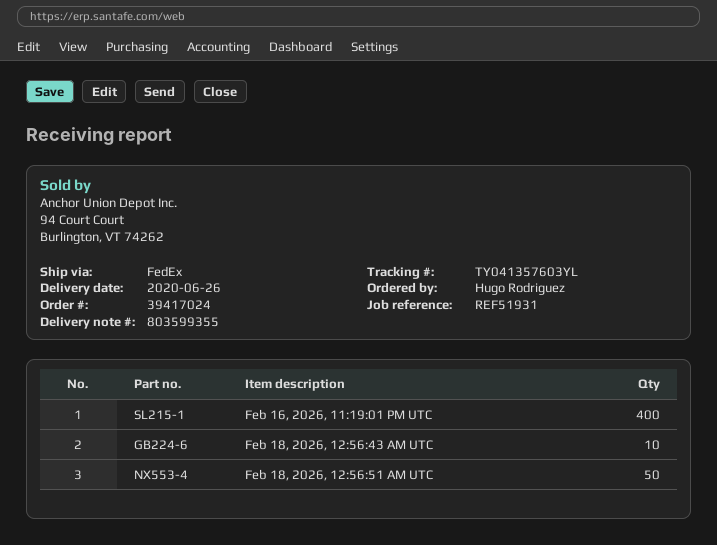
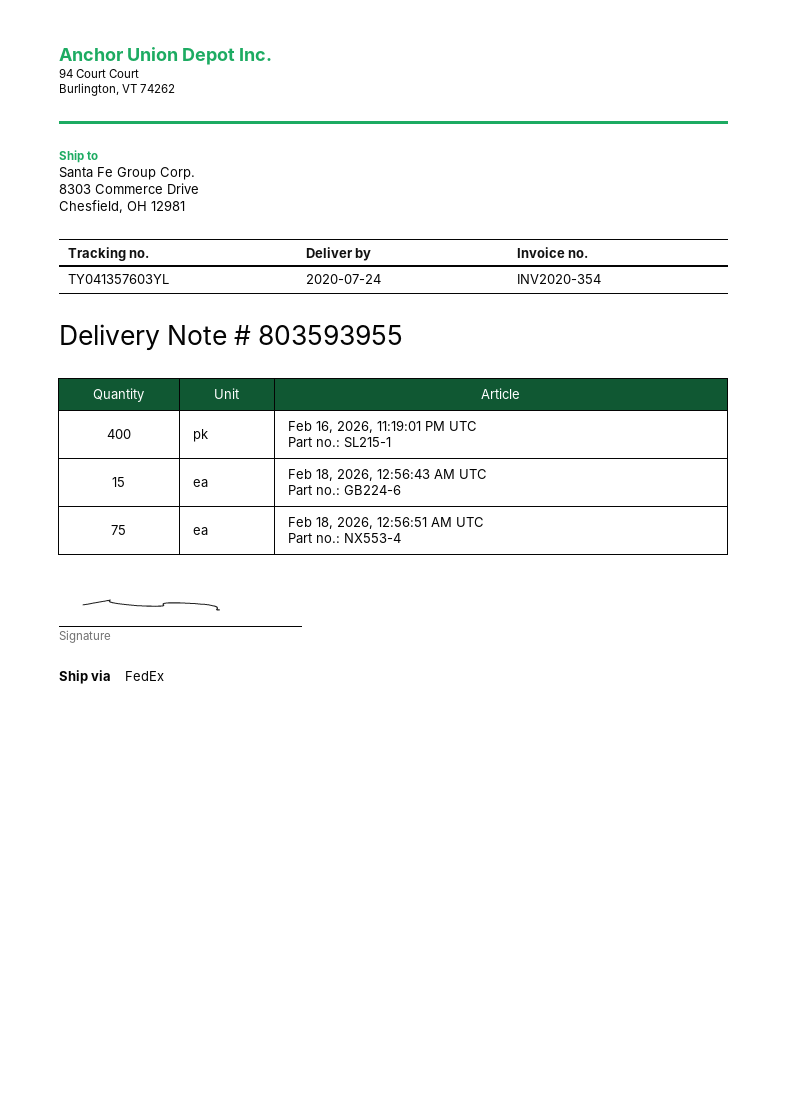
delivery note number: 803599355 -> 803593955
delivery date: 2020-06-26 -> 2020-07-24
Feb 18, 2026, 12:56:43 AM UTC: 10 -> 15
Feb 18, 2026, 12:56:51 AM UTC: 50 -> 75

